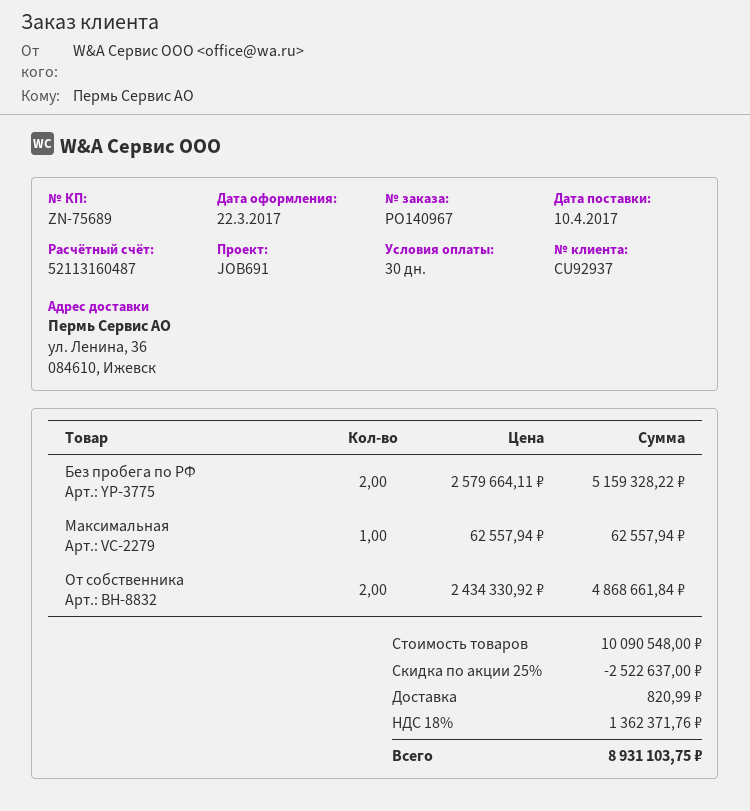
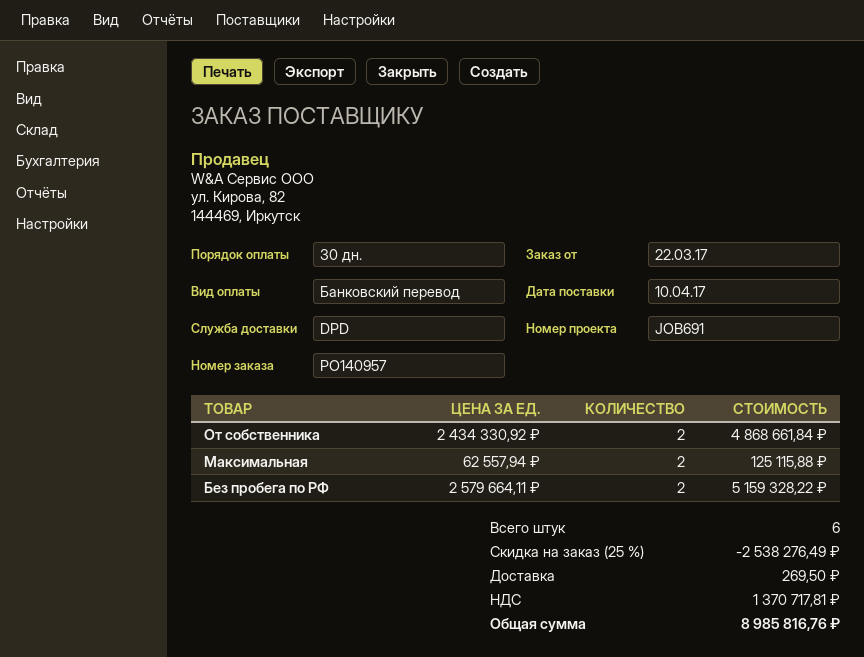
order number: PO140967 -> PO140957
Максимальная: 1 x 62557.94 = 62557.94 -> 2 x 62557.94 = 125115.88
discount: 25% = 2522637.00 -> 25% = 2538276.49
shipping: 820.99 -> 269.50
tax: 1362371.76 -> 1370717.81
total: 8931103.75 -> 8985816.76

